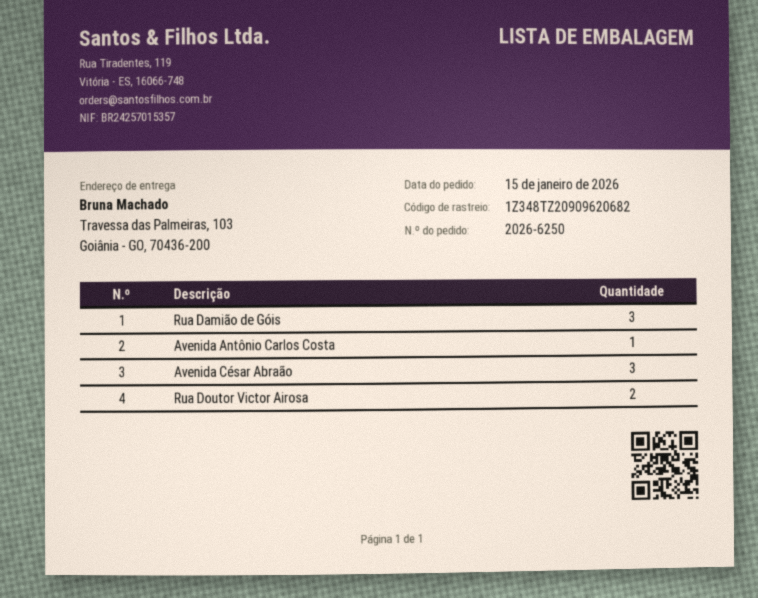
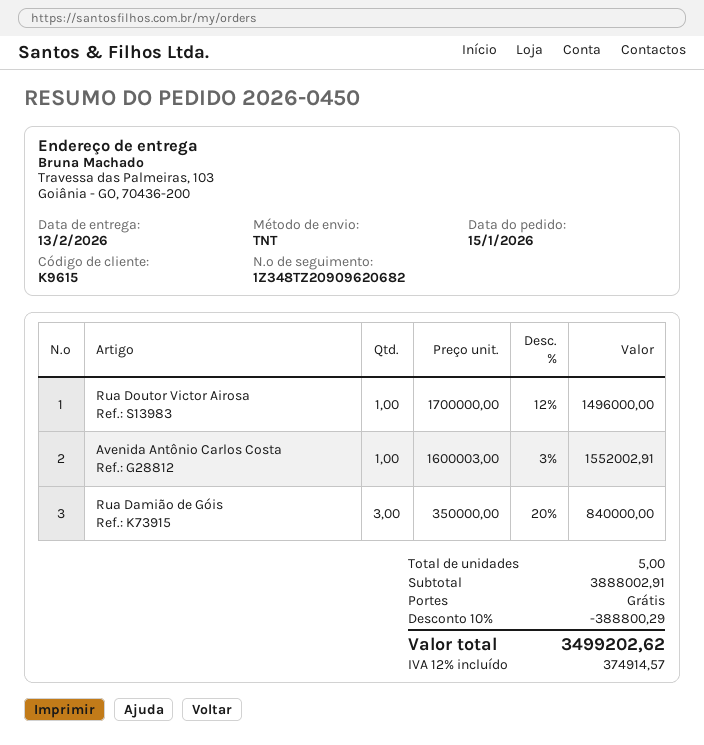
order number: 2026-6250 -> 2026-0450
Avenida César Abraão: 3 -> none
Rua Doutor Victor Airosa: 2 -> 1

